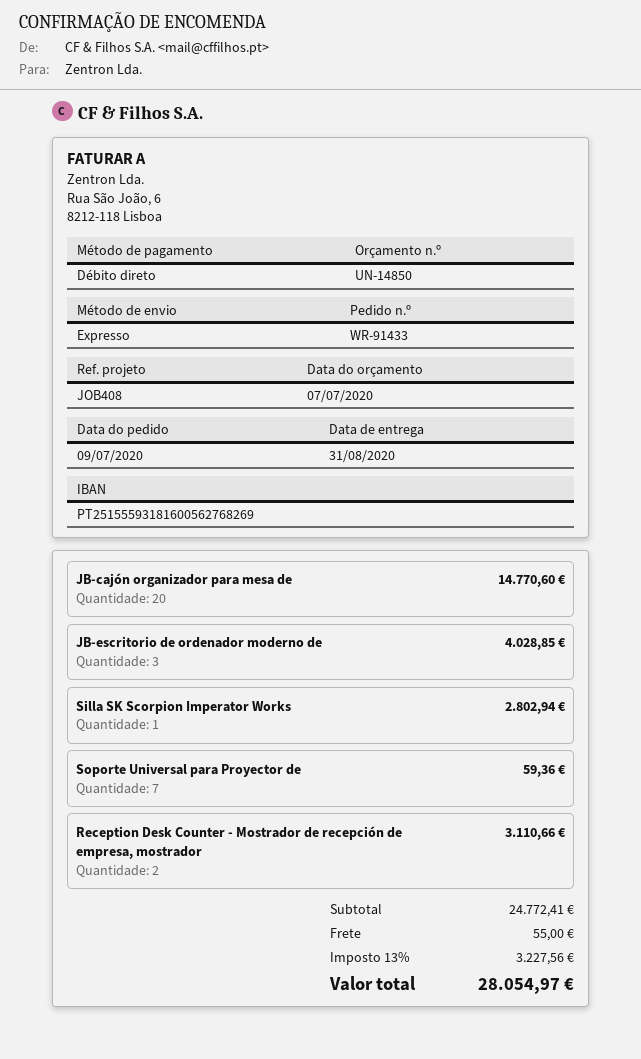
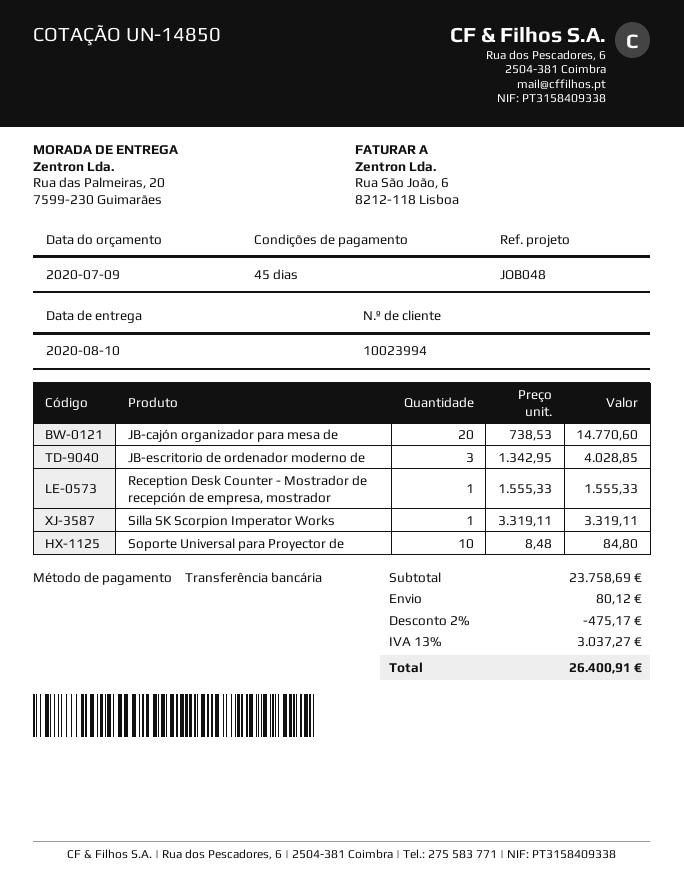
quote date: 2020-07-07 -> 2020-07-09
delivery date: 2020-08-31 -> 2020-08-10
reference: JOB408 -> JOB048
payment method: direct debit -> bank transfer
Silla SK Scorpion Imperator Works: 1 for 2802.94 -> 1 for 3319.11
Soporte Universal para Proyector de: 7 for 59.36 -> 10 for 84.80
Reception Desk Counter - Mostrador de recepción de empresa, mostrador: 2 for 3110.66 -> 1 for 1555.33
subtotal: 24772.41 -> 23758.69
discount: none -> 2% = 475.17
shipping: 55.00 -> 80.12
tax: 13% = 3227.56 -> 13% = 3037.27
total: 28054.97 -> 26400.91

